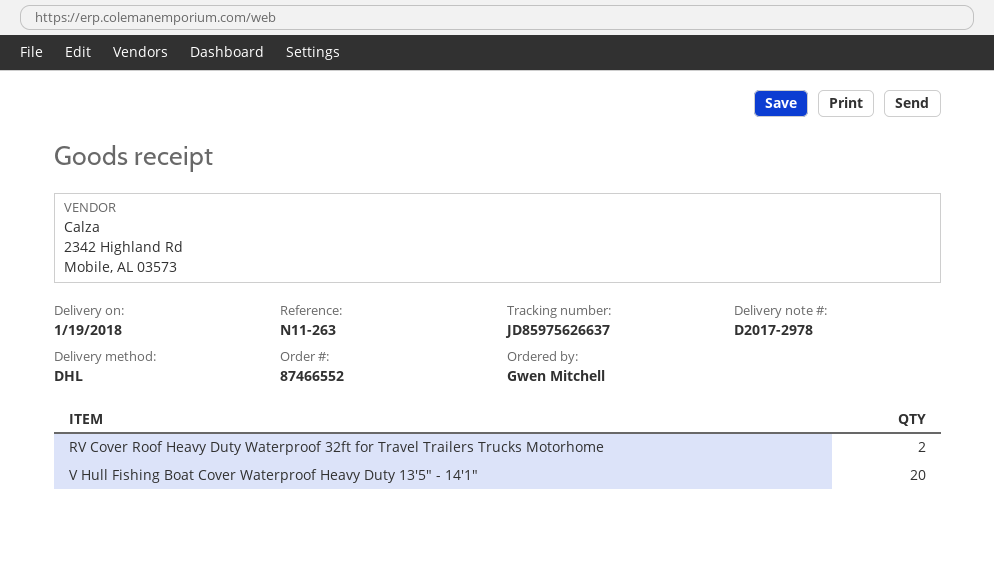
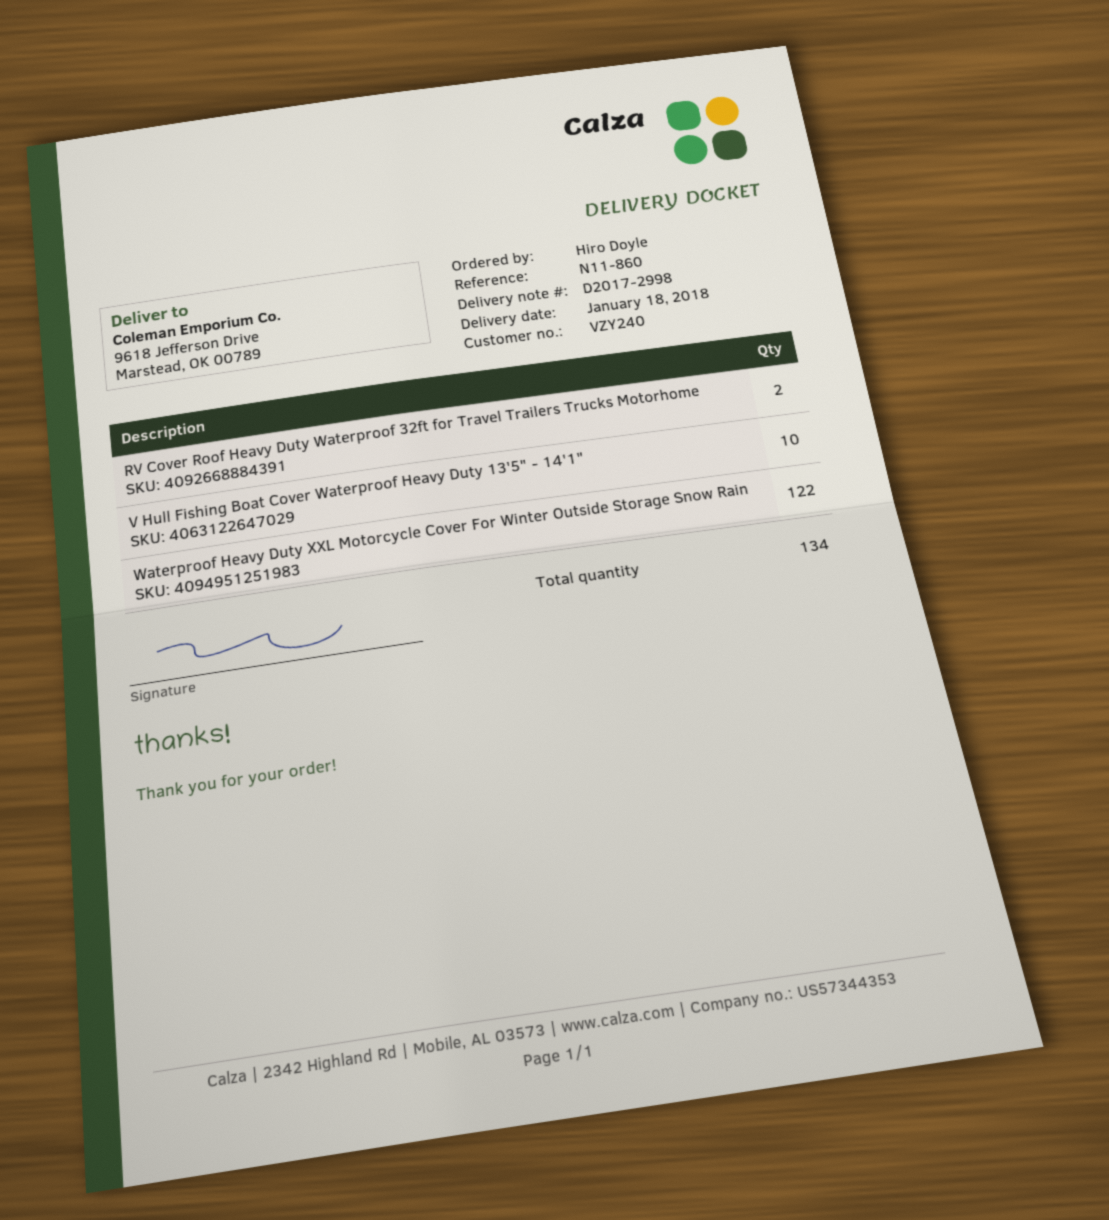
delivery note number: D2017-2978 -> D2017-2998
delivery date: 2018-01-19 -> 2018-01-18
reference: N11-263 -> N11-860
ordered by: Gwen Mitchell -> Hiro Doyle
V Hull Fishing Boat Cover Waterproof Heavy Duty 13'5" - 14'1": 20 -> 10
Waterproof Heavy Duty XXL Motorcycle Cover For Winter Outside Storage Snow Rain: none -> 122

